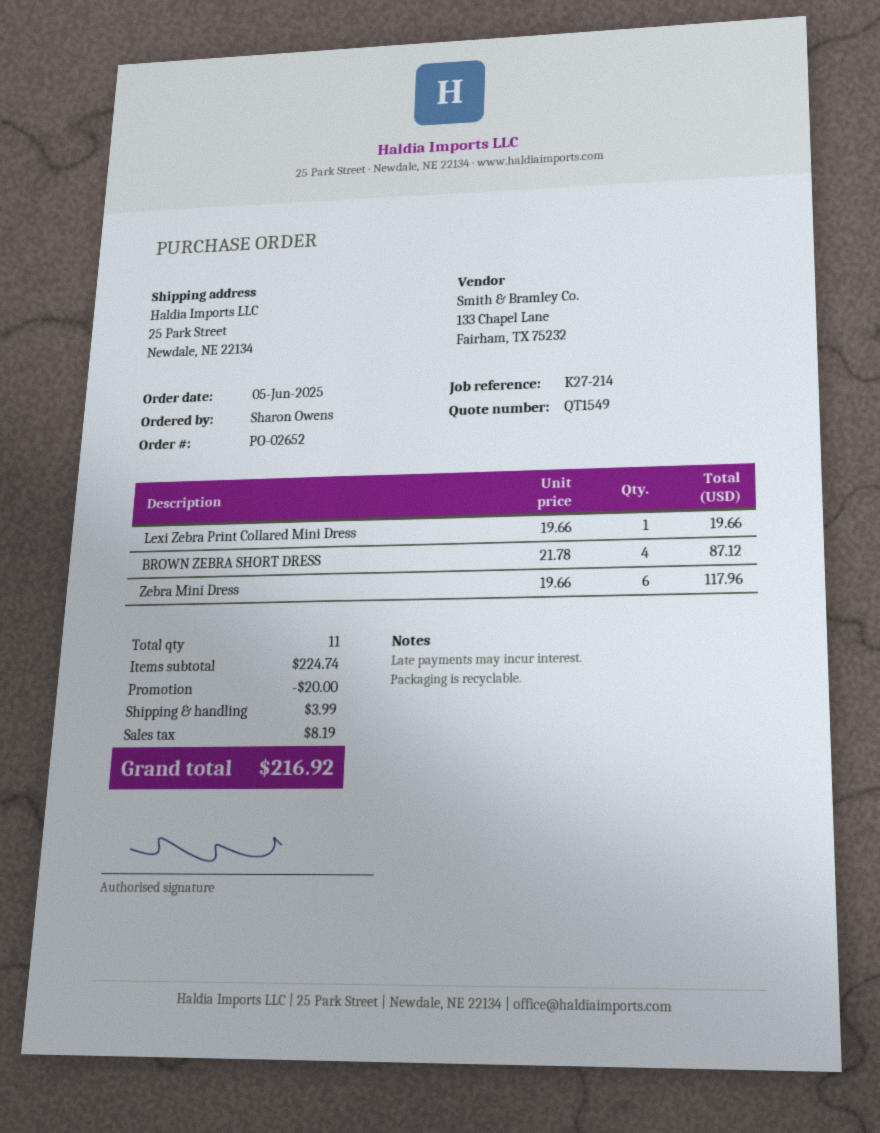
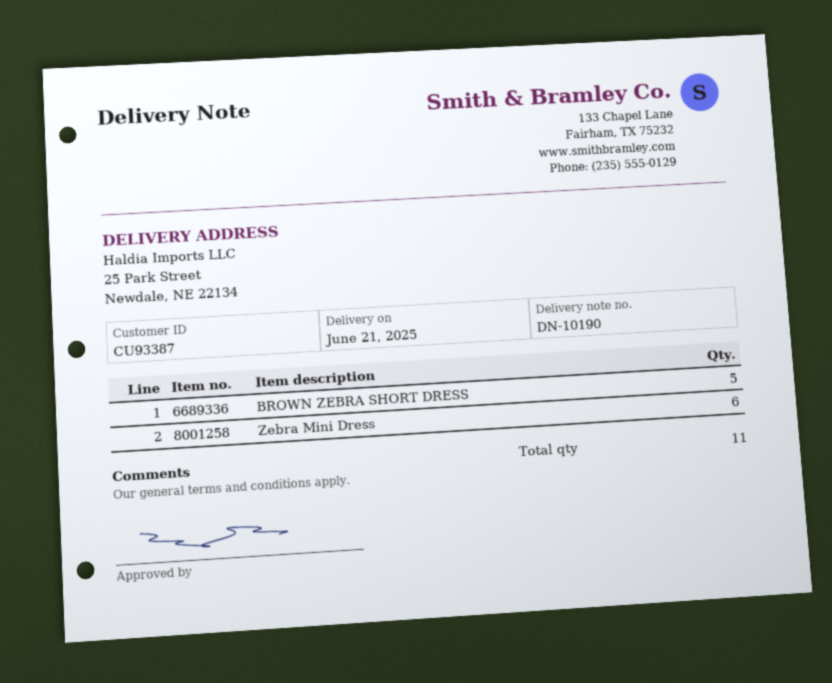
Lexi Zebra Print Collared Mini Dress: 1 -> none
BROWN ZEBRA SHORT DRESS: 4 -> 5

